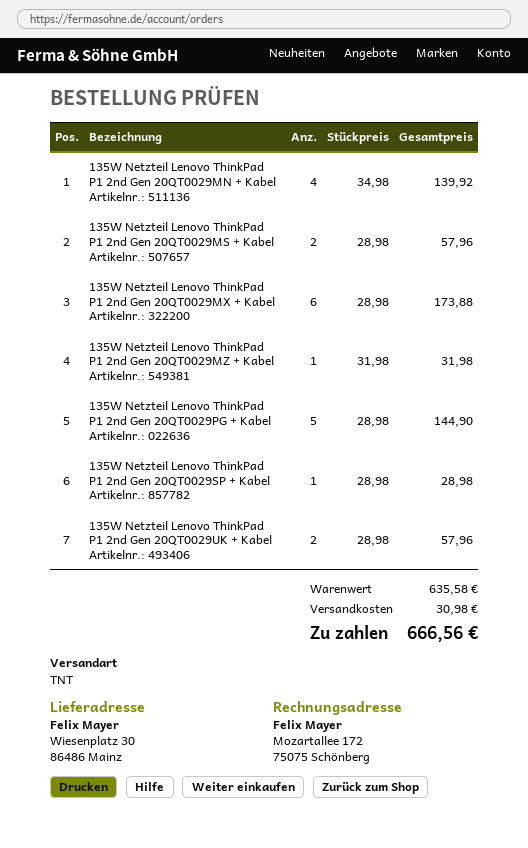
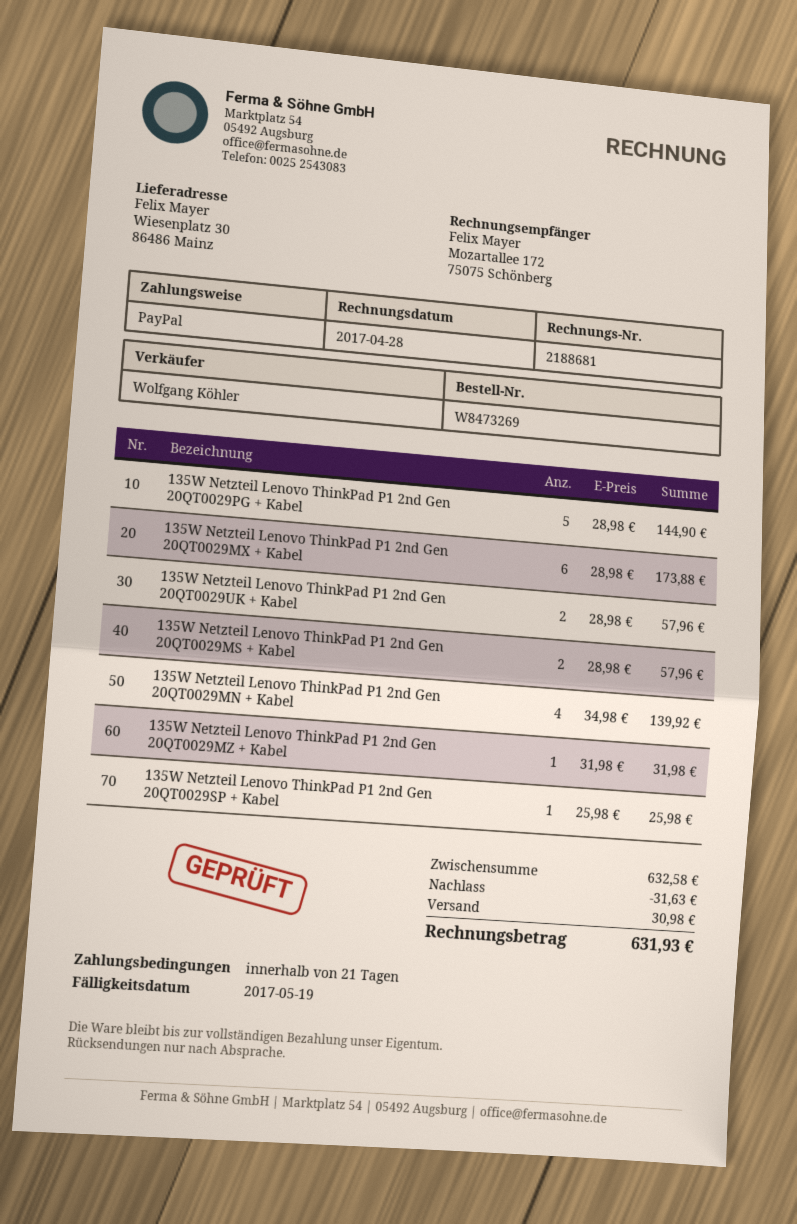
135W Netzteil Lenovo ThinkPad P1 2nd Gen 20QT0029SP + Kabel: 1 x 28.98 = 28.98 -> 1 x 25.98 = 25.98
subtotal: 635.58 -> 632.58
discount: none -> 31.63
total: 666.56 -> 631.93

